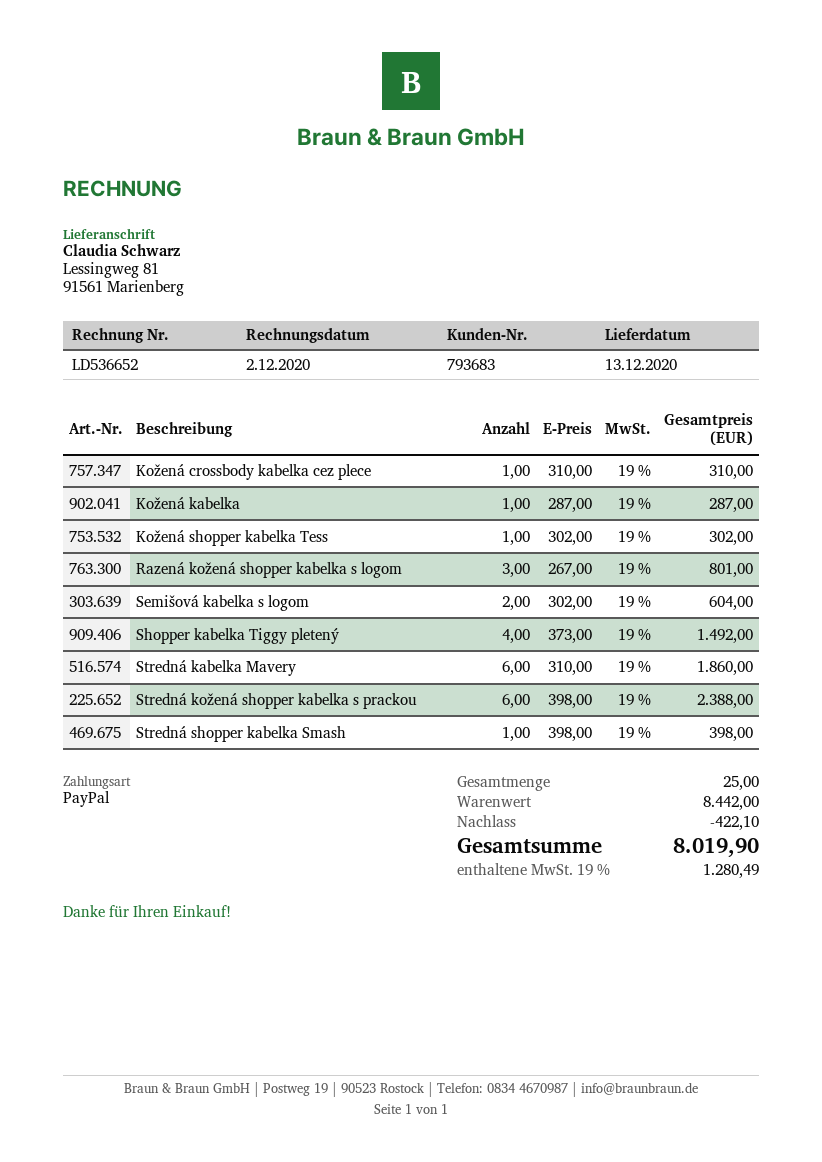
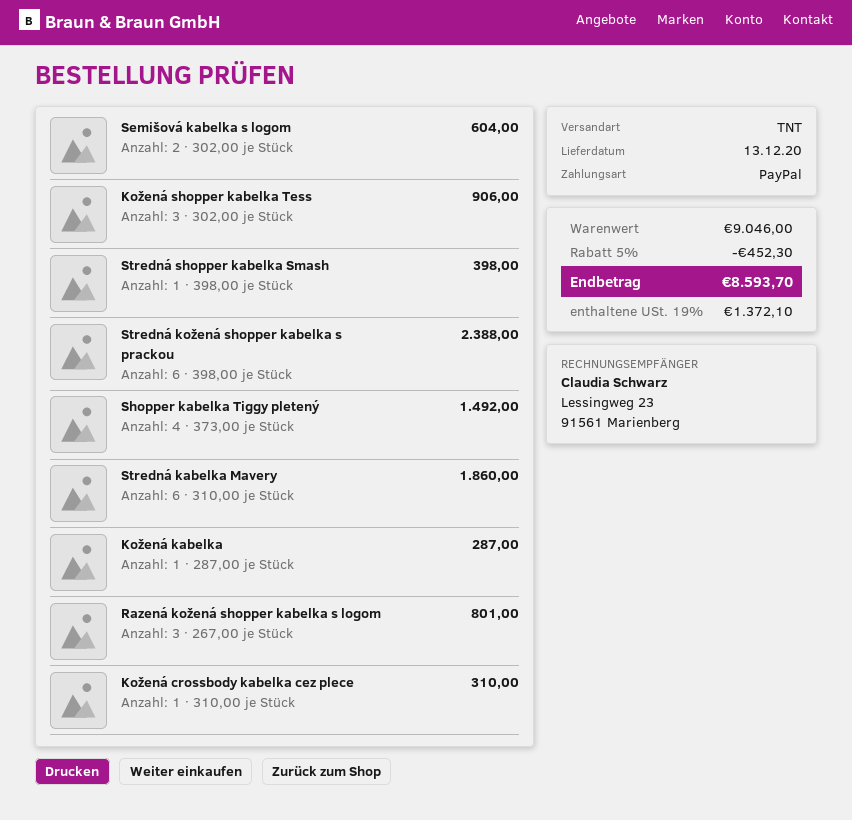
Kožená shopper kabelka Tess: 1 x 302.00 = 302.00 -> 3 x 302.00 = 906.00
subtotal: 8442.00 -> 9046.00
discount: 422.10 -> 452.30
tax: 19% = 1280.49 -> 19% = 1372.10
total: 8019.90 -> 8593.70

